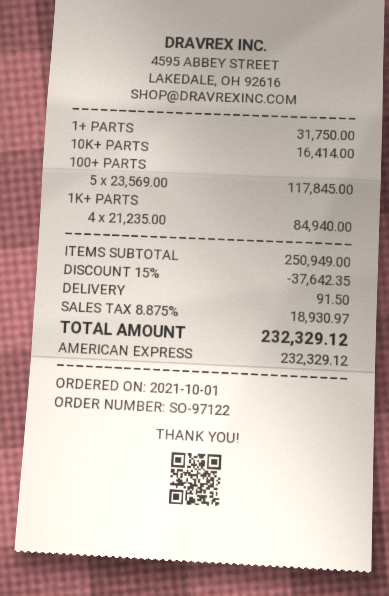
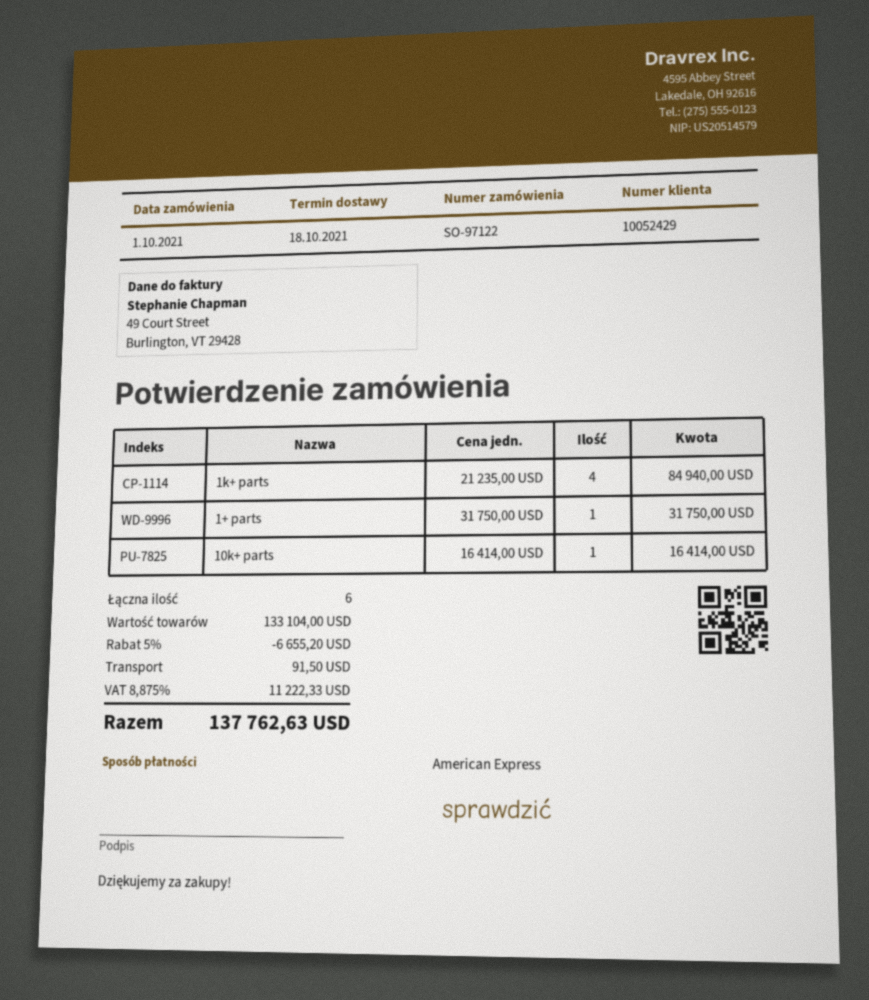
100+ PARTS: 5 x 23569.00 = 117845.00 -> none
subtotal: 250949.00 -> 133104.00
discount: 15% = 37642.35 -> 5% = 6655.20
tax: 8.875% = 18930.97 -> 8.875% = 11222.33
total: 232329.12 -> 137762.63

